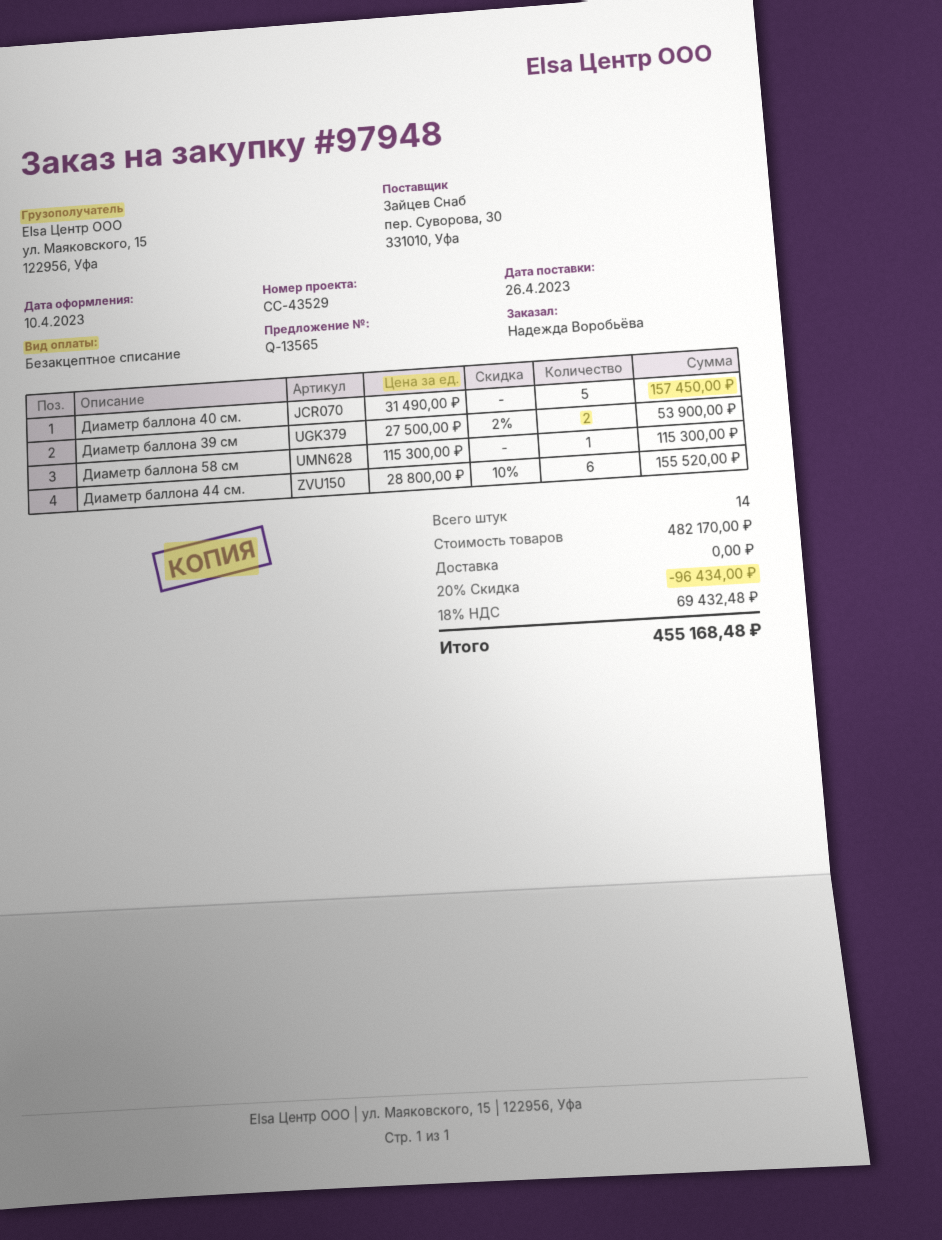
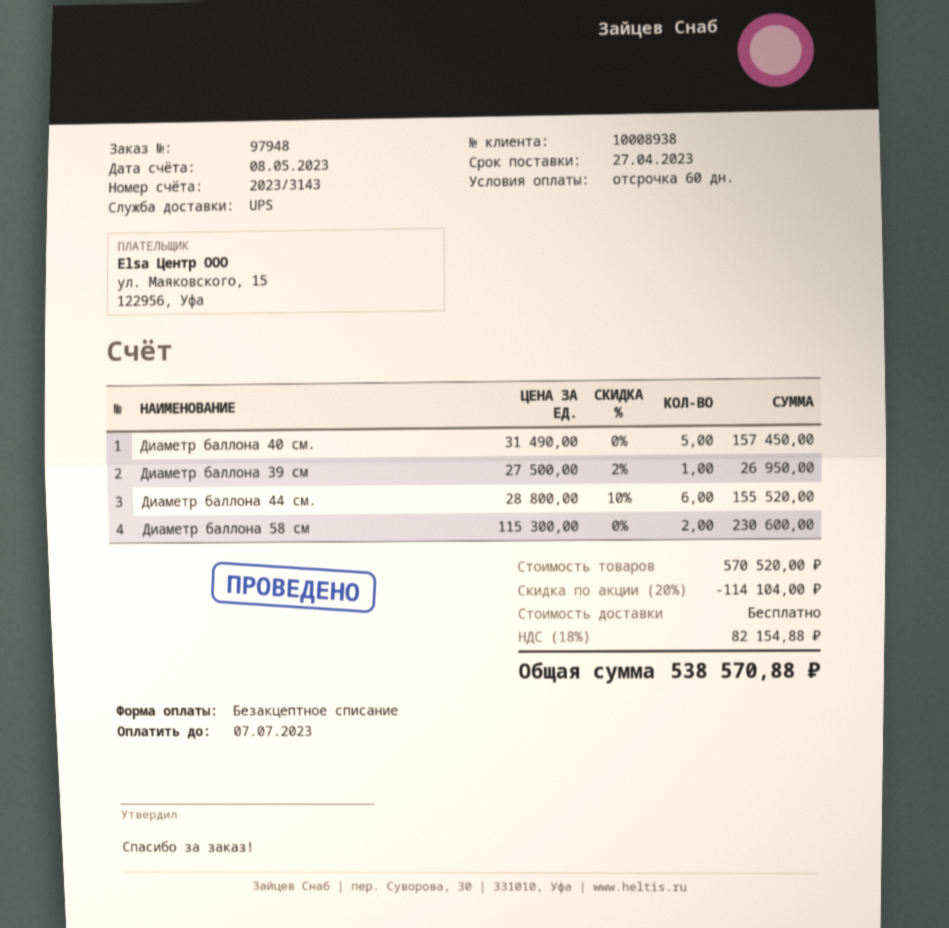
delivery date: 2023-04-26 -> 2023-04-27
Диаметр баллона 39 см: 2 x 27500.00 - 2% = 53900.00 -> 1 x 27500.00 - 2% = 26950.00
Диаметр баллона 58 см: 1 x 115300.00 = 115300.00 -> 2 x 115300.00 = 230600.00
subtotal: 482170.00 -> 570520.00
discount: 20% = 96434.00 -> 20% = 114104.00
tax: 18% = 69432.48 -> 18% = 82154.88
total: 455168.48 -> 538570.88

